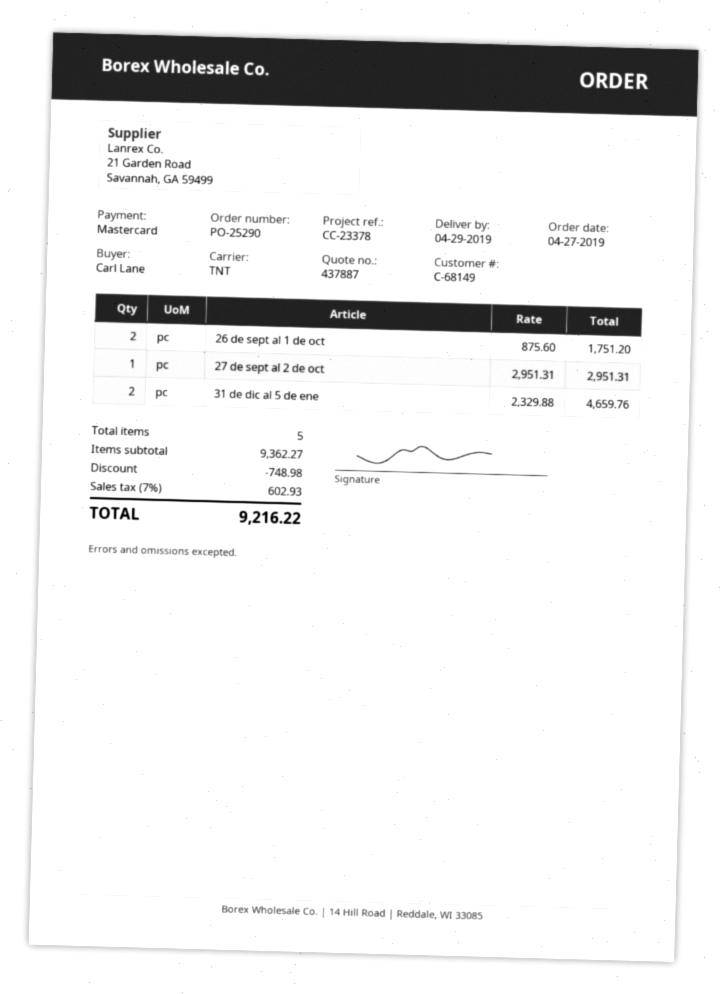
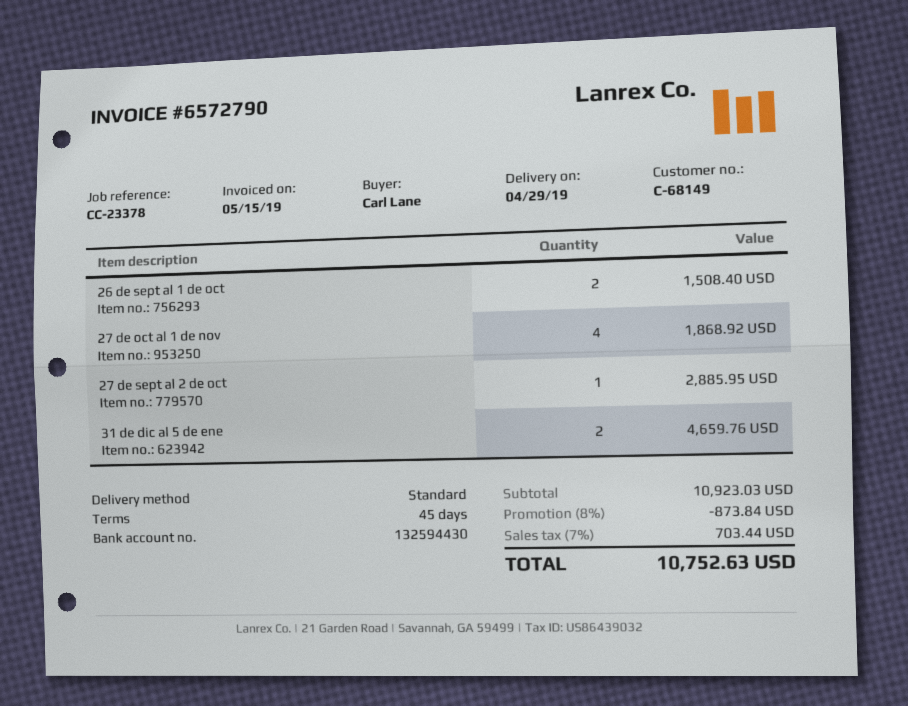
shipping method: TNT -> standard
26 de sept al 1 de oct: 2 for 1751.20 -> 2 for 1508.40
27 de sept al 2 de oct: 1 for 2951.31 -> 1 for 2885.95
27 de oct al 1 de nov: none -> 4 for 1868.92
subtotal: 9362.27 -> 10923.03
discount: 748.98 -> 873.84
tax: 7% = 602.93 -> 7% = 703.44
total: 9216.22 -> 10752.63

